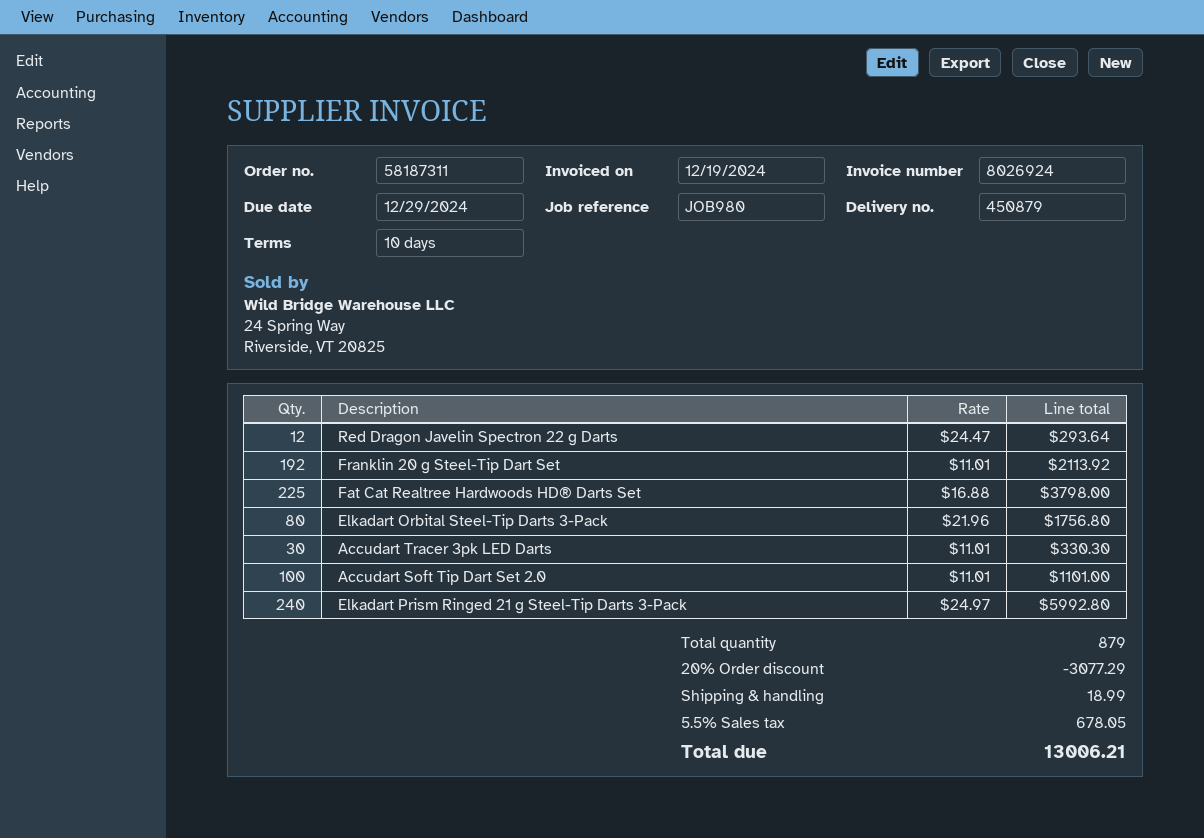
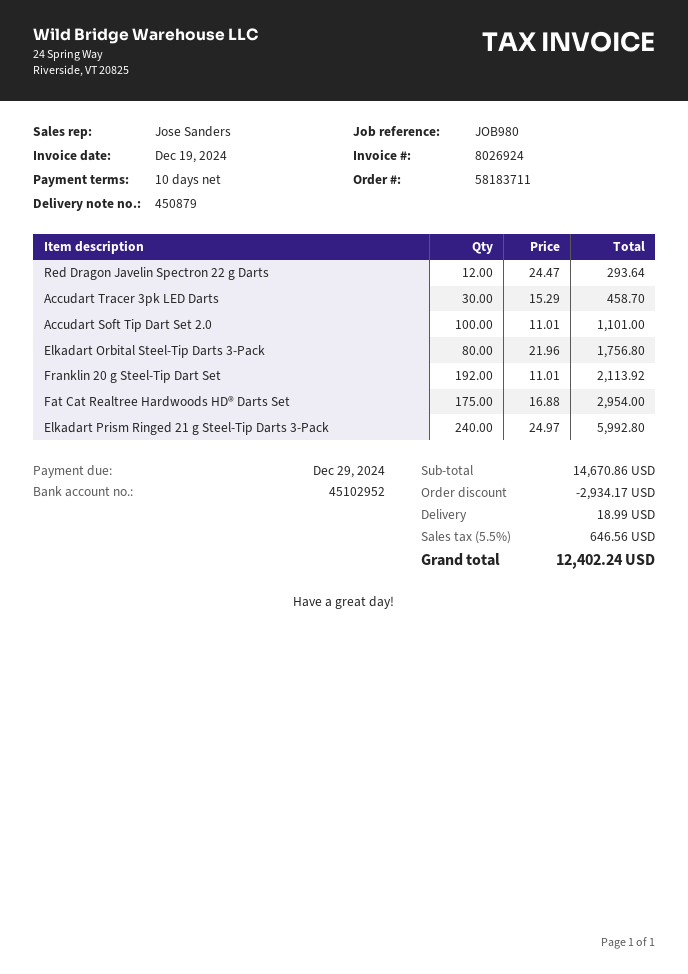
order number: 58187311 -> 58183711
Fat Cat Realtree Hardwoods HD® Darts Set: 225 x 16.88 = 3798.00 -> 175 x 16.88 = 2954.00
Accudart Tracer 3pk LED Darts: 30 x 11.01 = 330.30 -> 30 x 15.29 = 458.70
discount: 3077.29 -> 2934.17
tax: 5.5% = 678.05 -> 5.5% = 646.56
total: 13006.21 -> 12402.24

